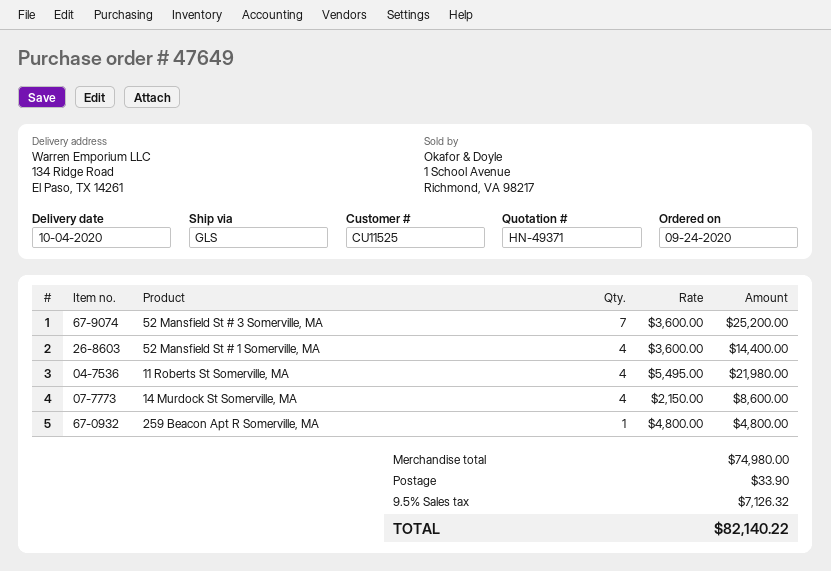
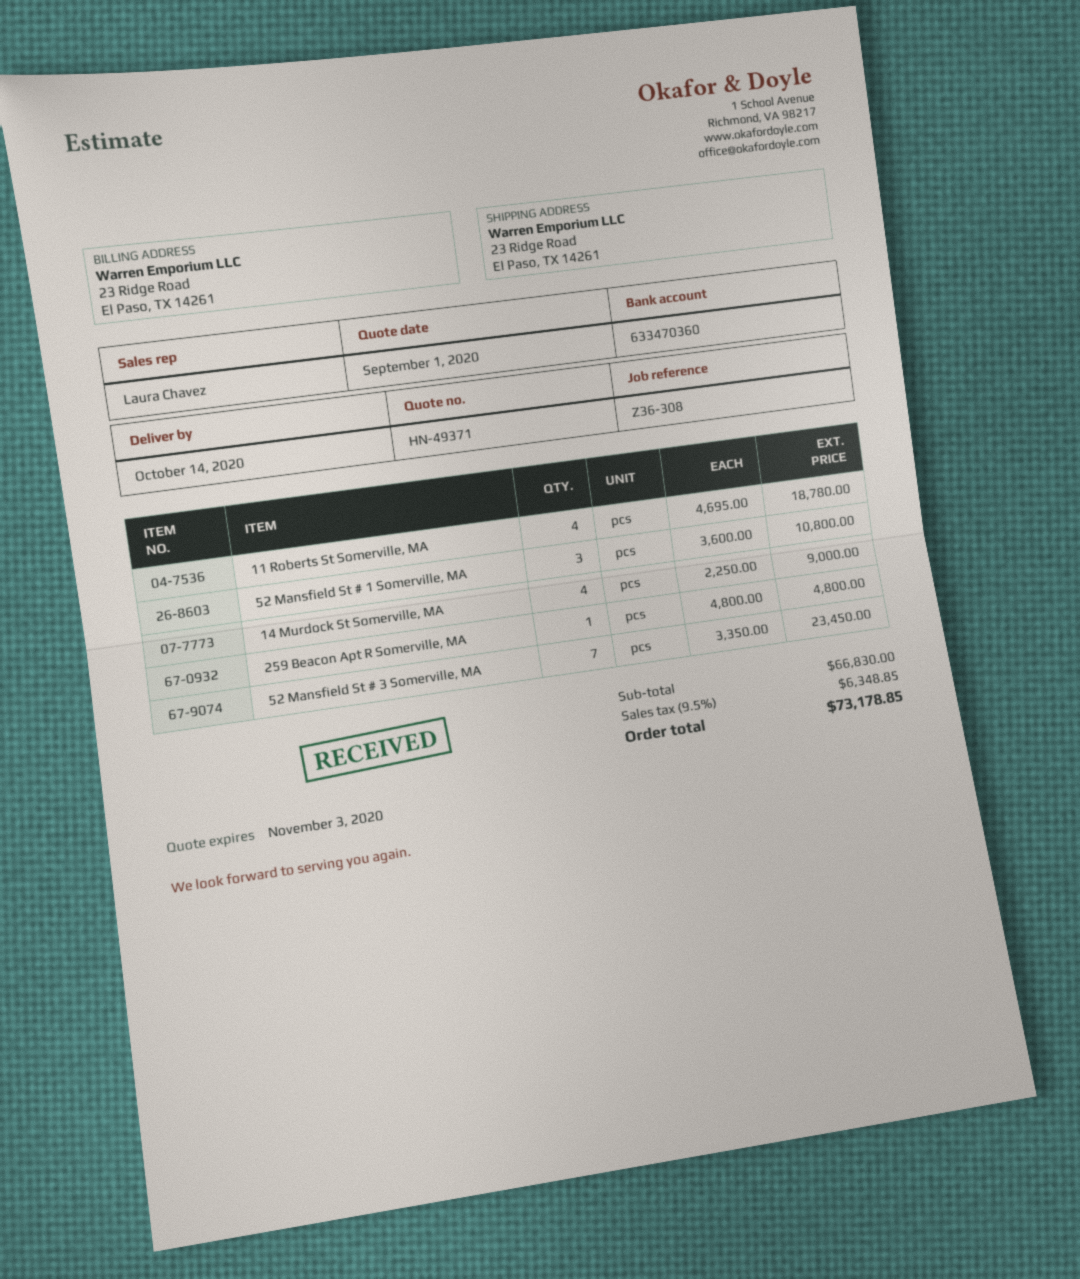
delivery date: 2020-10-04 -> 2020-10-14
ship to: 134 Ridge Road, El Paso, TX 14261 -> 23 Ridge Road, El Paso, TX 14261
52 Mansfield St # 3 Somerville, MA: 7 x 3600.00 = 25200.00 -> 7 x 3350.00 = 23450.00
52 Mansfield St # 1 Somerville, MA: 4 x 3600.00 = 14400.00 -> 3 x 3600.00 = 10800.00
11 Roberts St Somerville, MA: 4 x 5495.00 = 21980.00 -> 4 x 4695.00 = 18780.00
14 Murdock St Somerville, MA: 4 x 2150.00 = 8600.00 -> 4 x 2250.00 = 9000.00
subtotal: 74980.00 -> 66830.00
shipping: 33.90 -> none
tax: 9.5% = 7126.32 -> 9.5% = 6348.85
total: 82140.22 -> 73178.85

